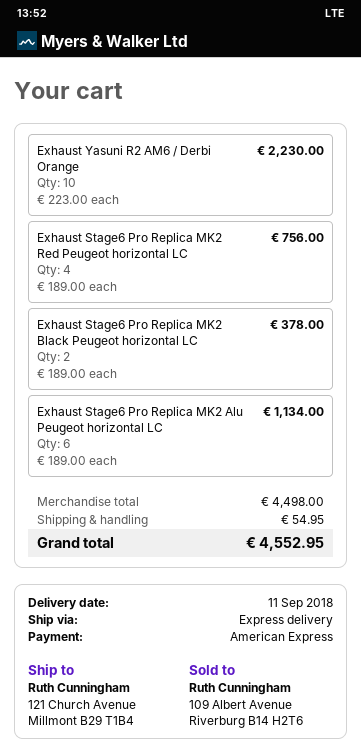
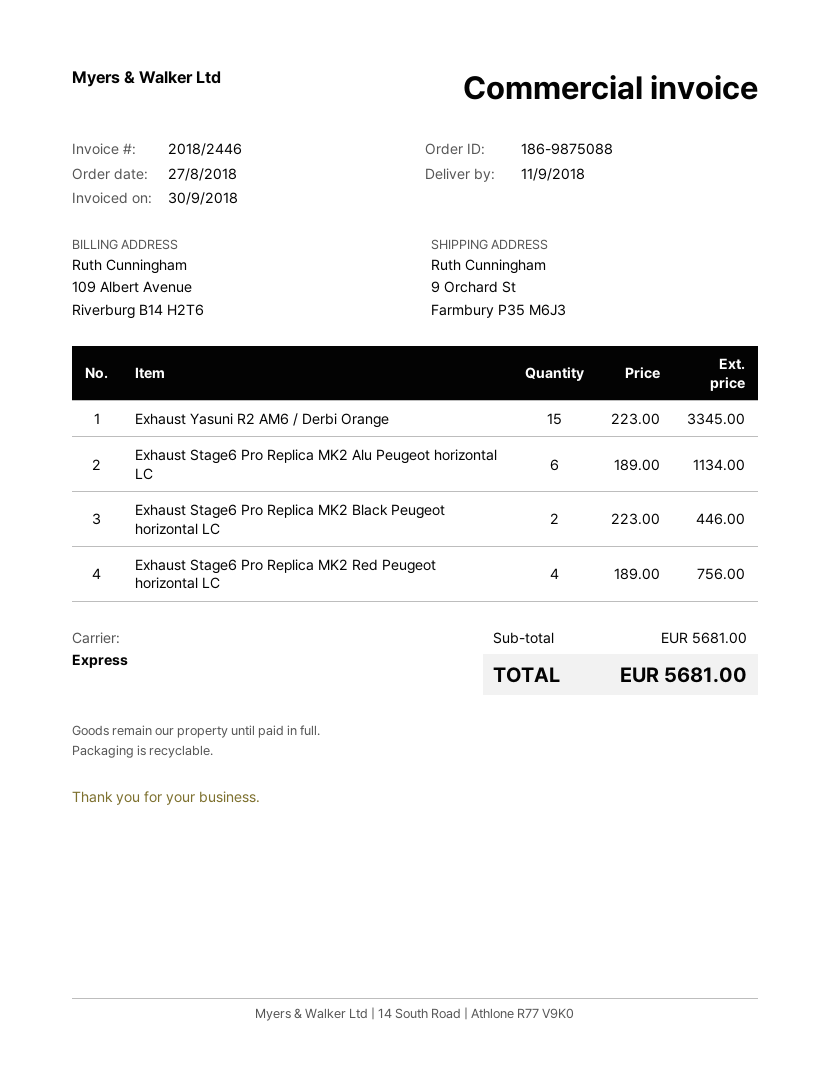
ship to: 121 Church Avenue, Millmont B29 T1B4 -> 9 Orchard St, Farmbury P35 M6J3
Exhaust Yasuni R2 AM6 / Derbi Orange: 10 x 223.00 = 2230.00 -> 15 x 223.00 = 3345.00
Exhaust Stage6 Pro Replica MK2 Black Peugeot horizontal LC: 2 x 189.00 = 378.00 -> 2 x 223.00 = 446.00
subtotal: 4498.00 -> 5681.00
shipping: 54.95 -> none
total: 4552.95 -> 5681.00

